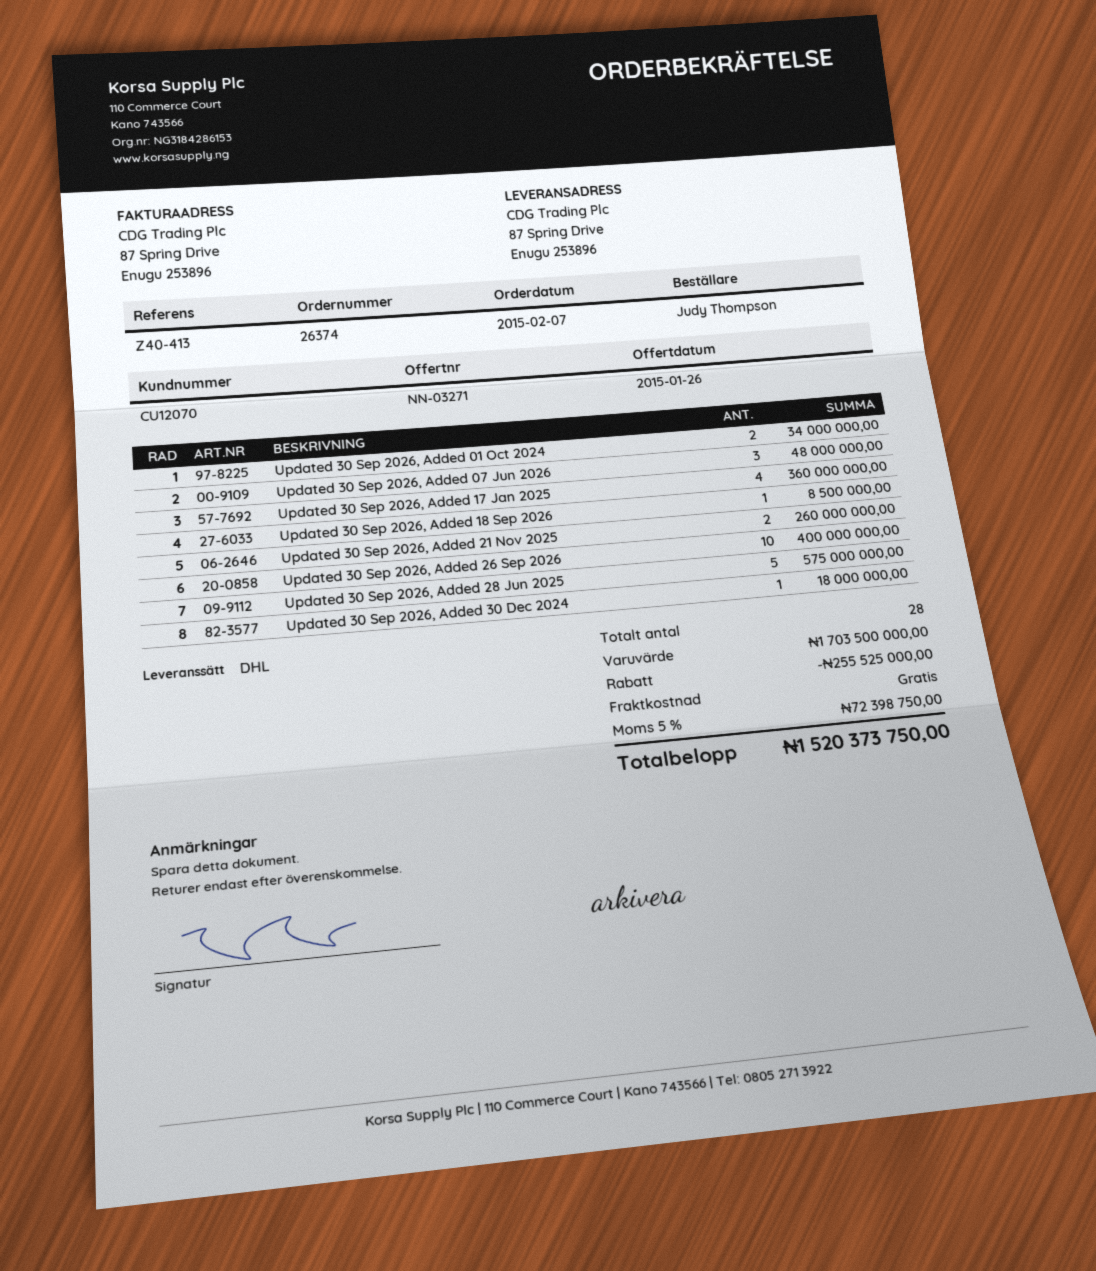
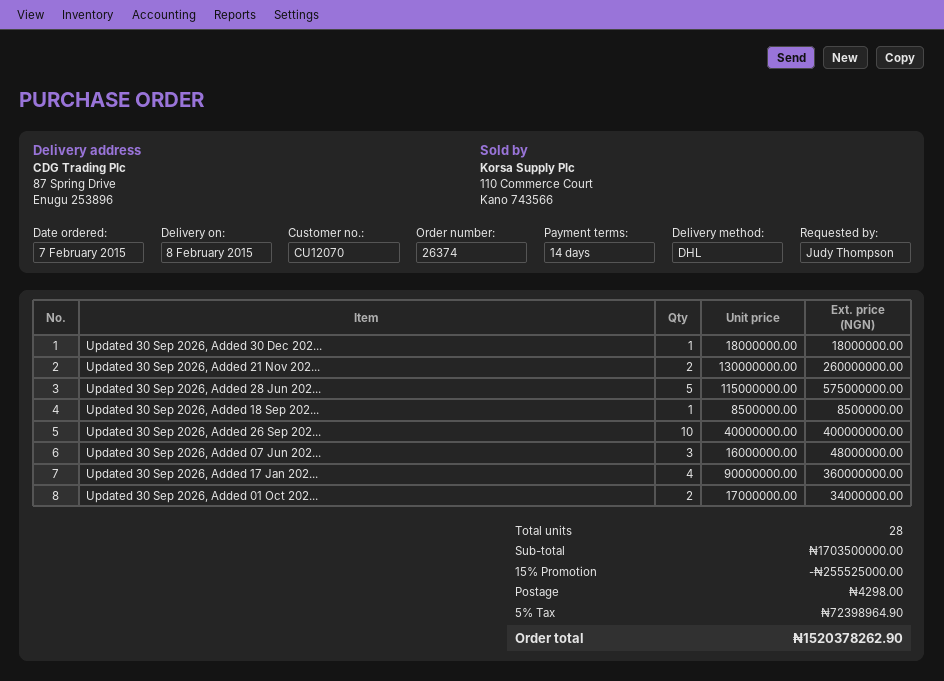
shipping: 0.00 -> 4298.00
tax: 5% = 72398750.00 -> 5% = 72398964.90
total: 1520373750.00 -> 1520378262.90

